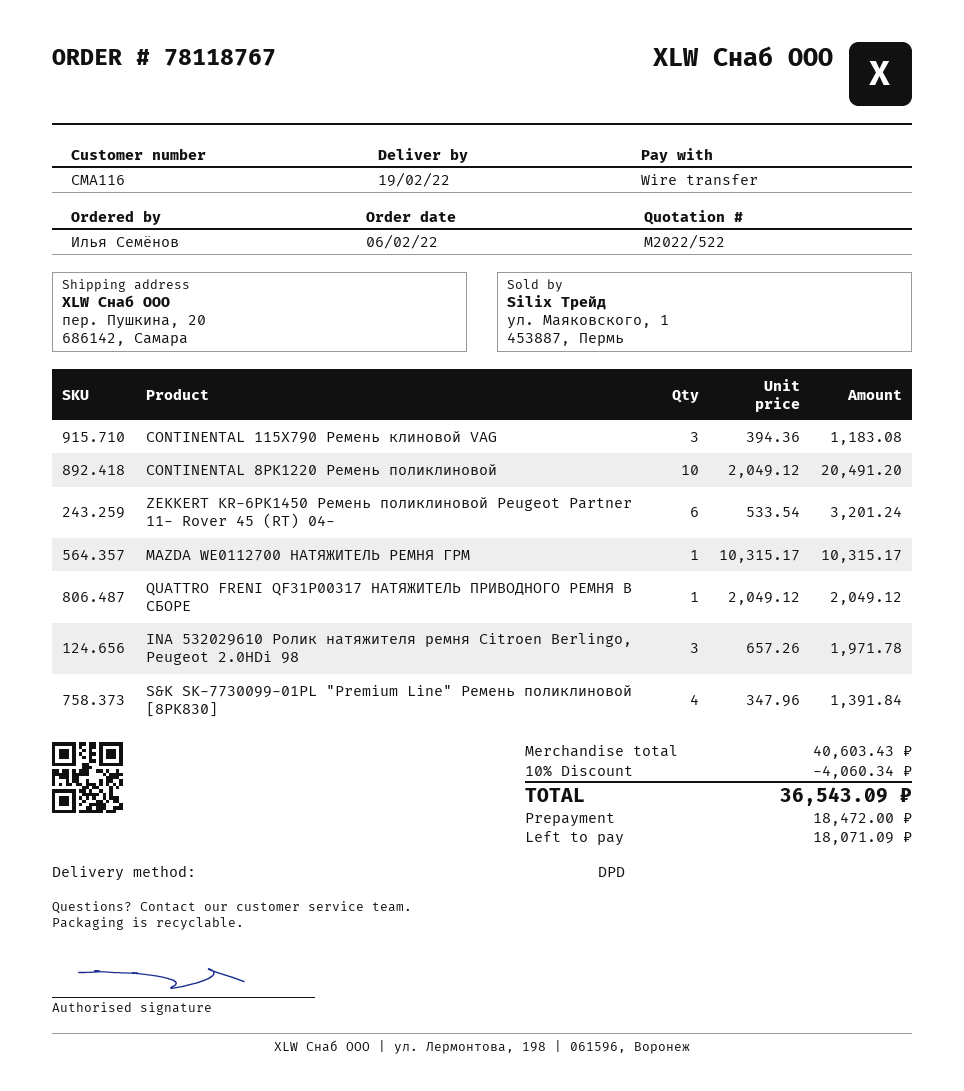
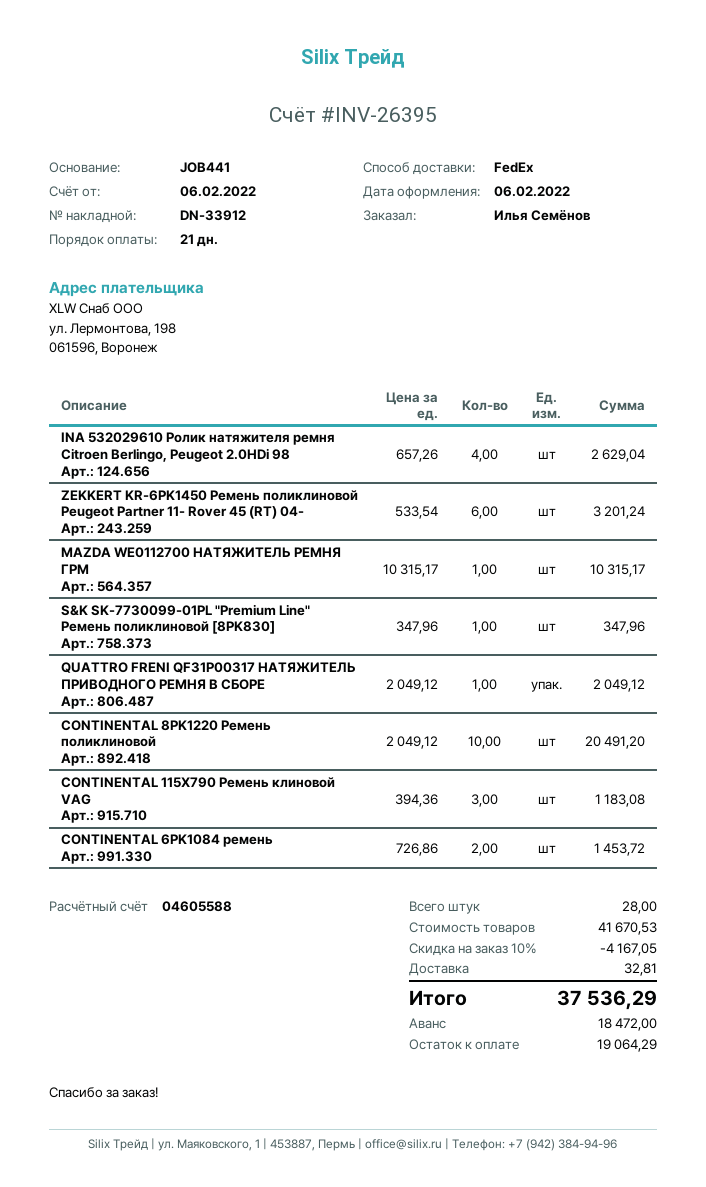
shipping method: DPD -> FedEx
INA 532029610 Ролик натяжителя ремня Citroen Berlingo, Peugeot 2.0HDi 98: 3 x 657.26 = 1971.78 -> 4 x 657.26 = 2629.04
S&K SK-7730099-01PL "Premium Line" Ремень поликлиновой [8PK830]: 4 x 347.96 = 1391.84 -> 1 x 347.96 = 347.96
CONTINENTAL 6PK1084 ремень: none -> 2 x 726.86 = 1453.72
subtotal: 40603.43 -> 41670.53
discount: 10% = 4060.34 -> 10% = 4167.05
shipping: none -> 32.81
total: 36543.09 -> 37536.29
balance: 18071.09 -> 19064.29

